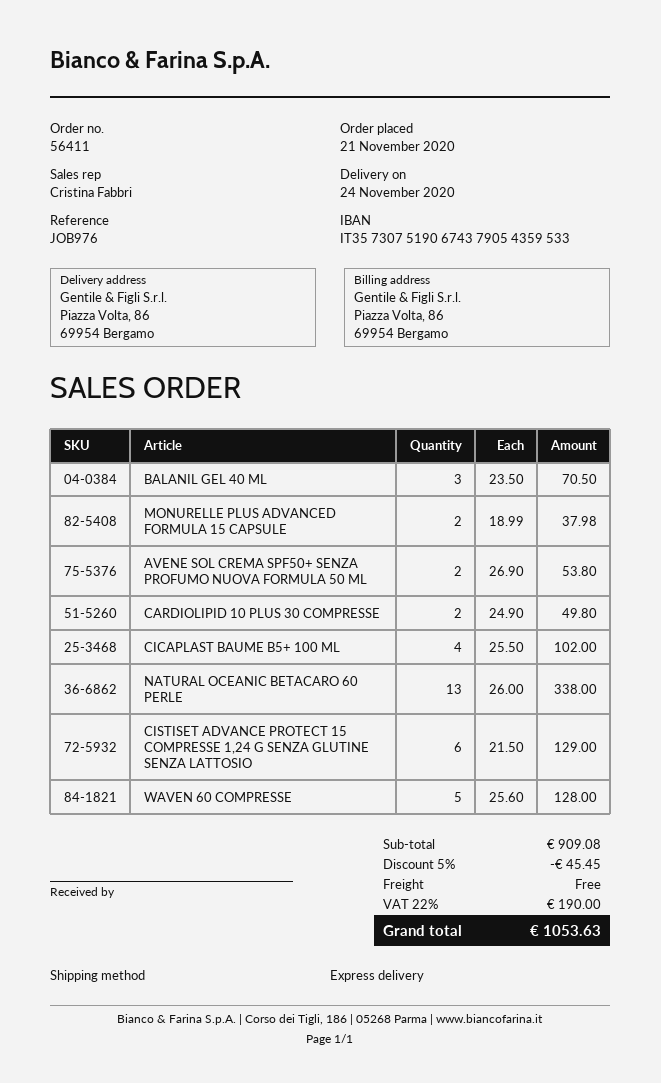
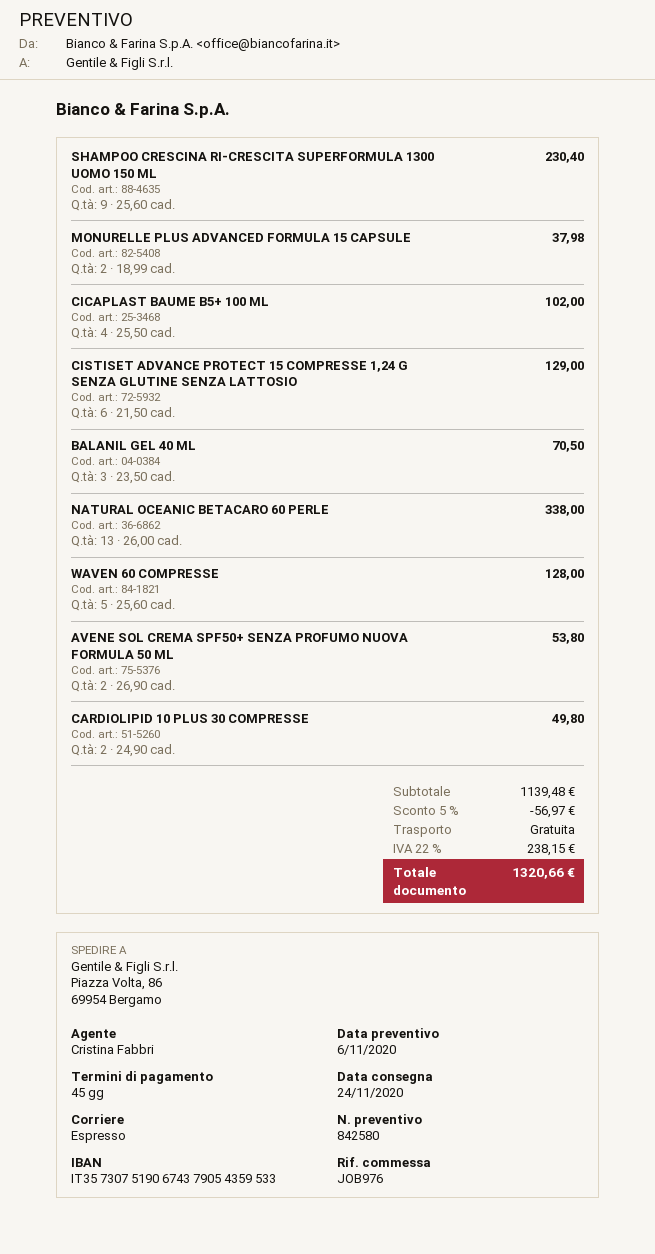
SHAMPOO CRESCINA RI-CRESCITA SUPERFORMULA 1300 UOMO 150 ML: none -> 9 x 25.60 = 230.40
subtotal: 909.08 -> 1139.48
discount: 5% = 45.45 -> 5% = 56.97
tax: 22% = 190.00 -> 22% = 238.15
total: 1053.63 -> 1320.66

